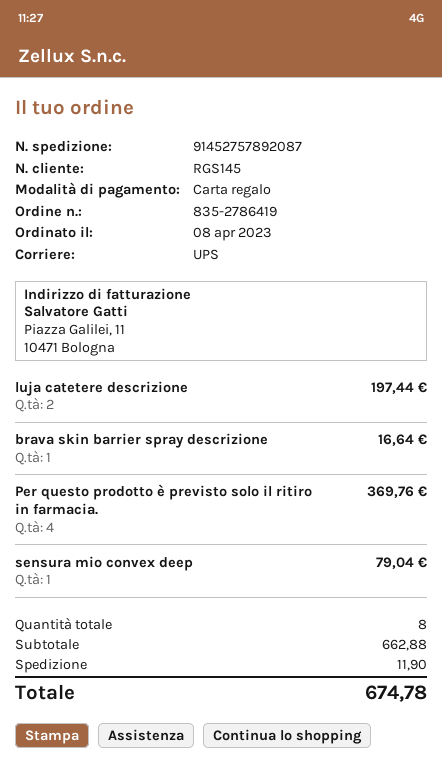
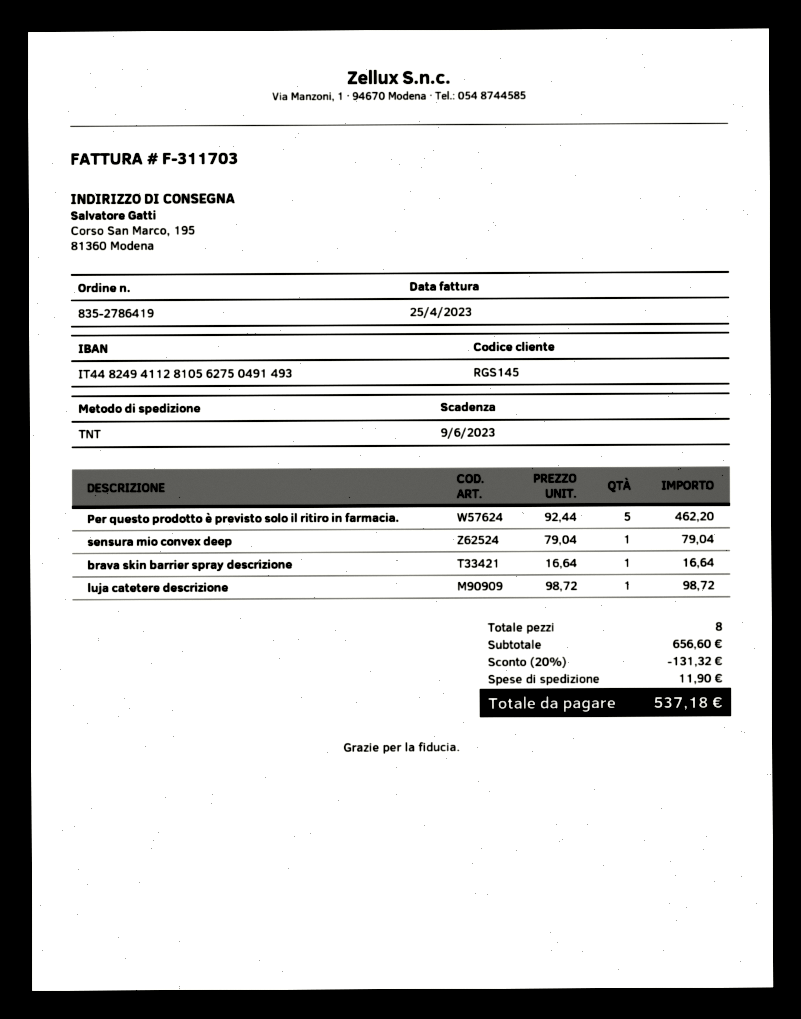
shipping method: UPS -> TNT
luja catetere descrizione: 2 for 197.44 -> 1 for 98.72
Per questo prodotto è previsto solo il ritiro in farmacia.: 4 for 369.76 -> 5 for 462.20
subtotal: 662.88 -> 656.60
discount: none -> 20% = 131.32
total: 674.78 -> 537.18

